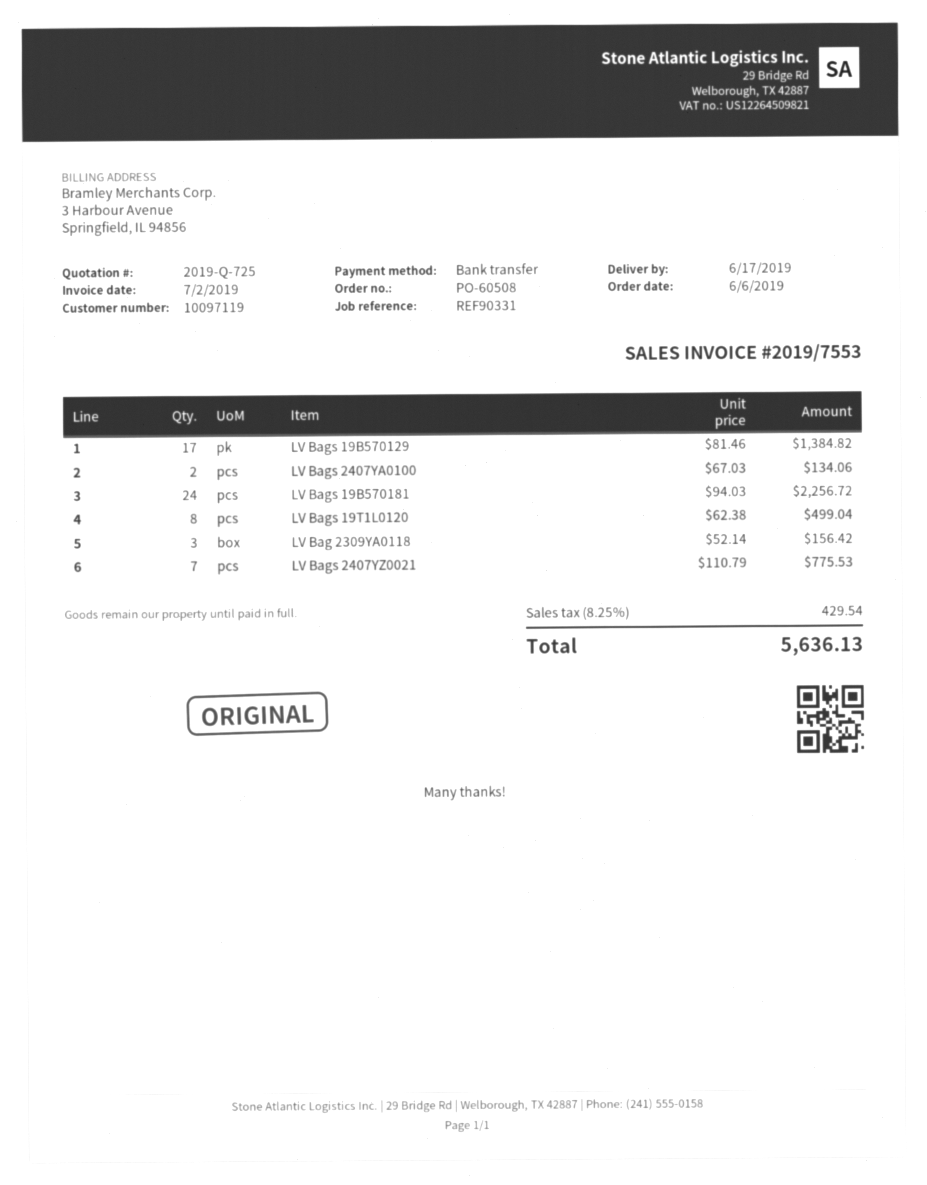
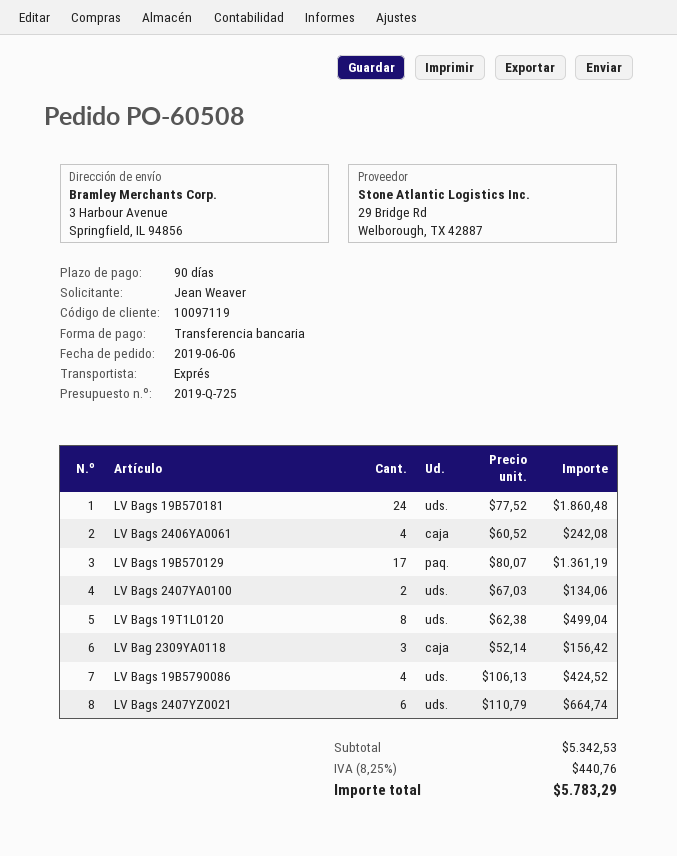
LV Bags 19B570129: 17 x 81.46 = 1384.82 -> 17 x 80.07 = 1361.19
LV Bags 19B570181: 24 x 94.03 = 2256.72 -> 24 x 77.52 = 1860.48
LV Bags 2407YZ0021: 7 x 110.79 = 775.53 -> 6 x 110.79 = 664.74
LV Bags 2406YA0061: none -> 4 x 60.52 = 242.08
LV Bags 19B5790086: none -> 4 x 106.13 = 424.52
tax: 8.25% = 429.54 -> 8.25% = 440.76
total: 5636.13 -> 5783.29

